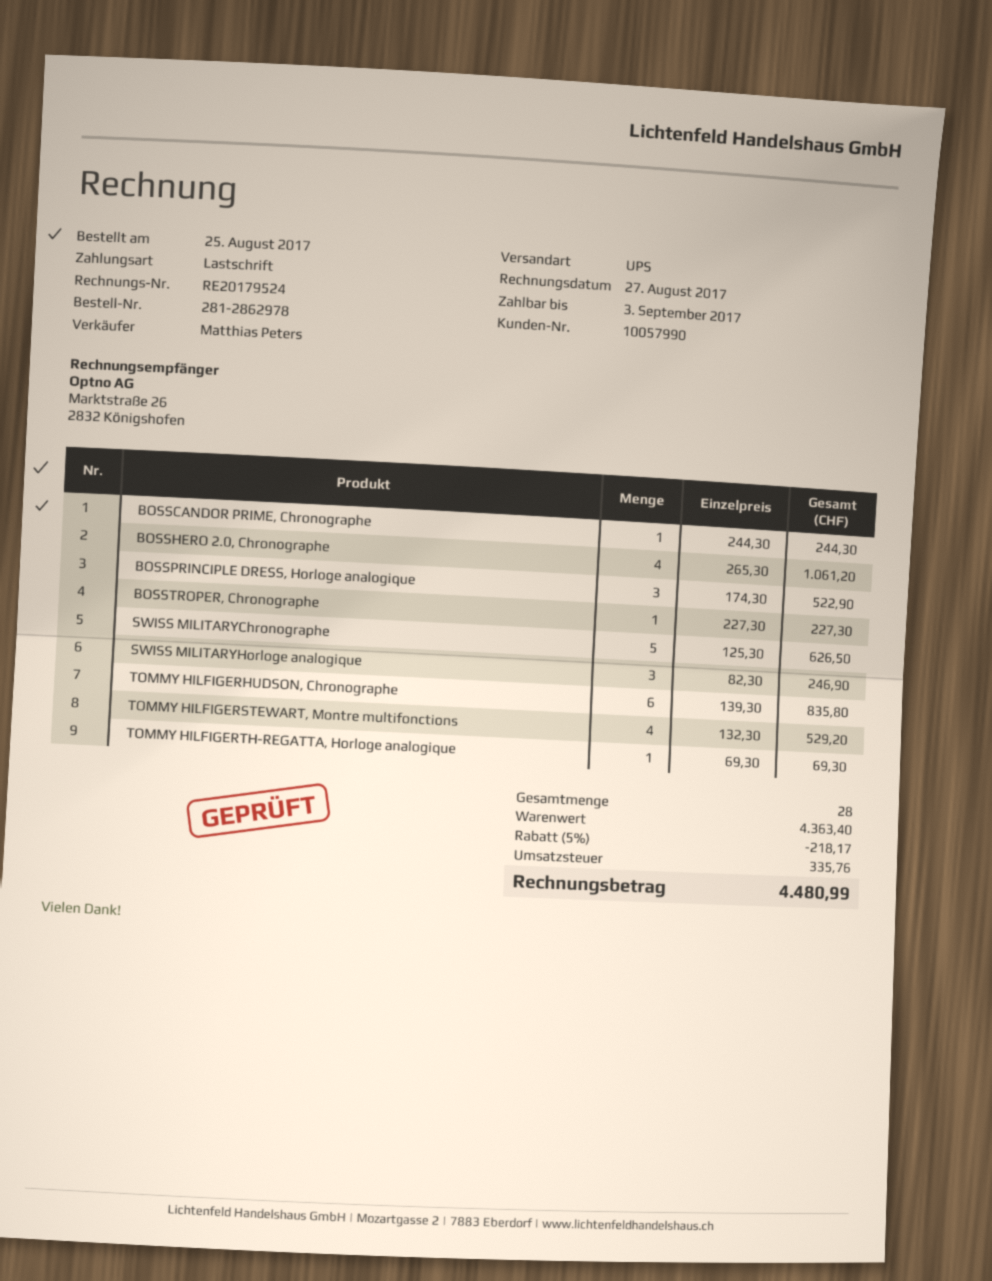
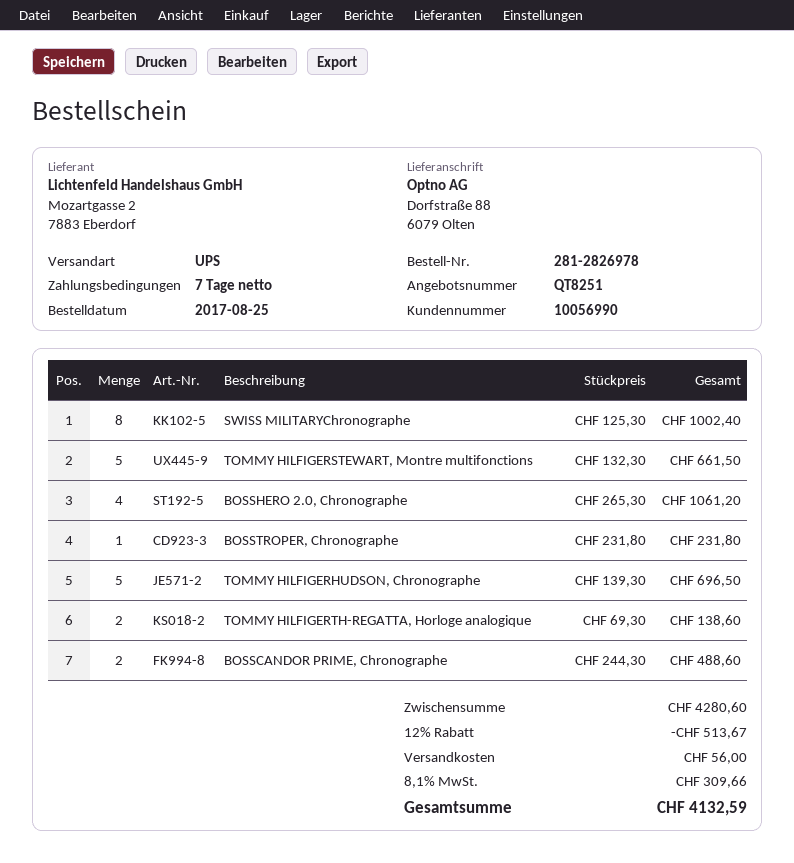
order number: 281-2862978 -> 281-2826978
customer number: 10057990 -> 10056990
BOSSCANDOR PRIME, Chronographe: 1 x 244.30 = 244.30 -> 2 x 244.30 = 488.60
BOSSPRINCIPLE DRESS, Horloge analogique: 3 x 174.30 = 522.90 -> none
BOSSTROPER, Chronographe: 1 x 227.30 = 227.30 -> 1 x 231.80 = 231.80
SWISS MILITARYChronographe: 5 x 125.30 = 626.50 -> 8 x 125.30 = 1002.40
SWISS MILITARYHorloge analogique: 3 x 82.30 = 246.90 -> none
TOMMY HILFIGERHUDSON, Chronographe: 6 x 139.30 = 835.80 -> 5 x 139.30 = 696.50
TOMMY HILFIGERSTEWART, Montre multifonctions: 4 x 132.30 = 529.20 -> 5 x 132.30 = 661.50
TOMMY HILFIGERTH-REGATTA, Horloge analogique: 1 x 69.30 = 69.30 -> 2 x 69.30 = 138.60
subtotal: 4363.40 -> 4280.60
discount: 5% = 218.17 -> 12% = 513.67
shipping: none -> 56.00
tax: 335.76 -> 309.66
total: 4480.99 -> 4132.59

